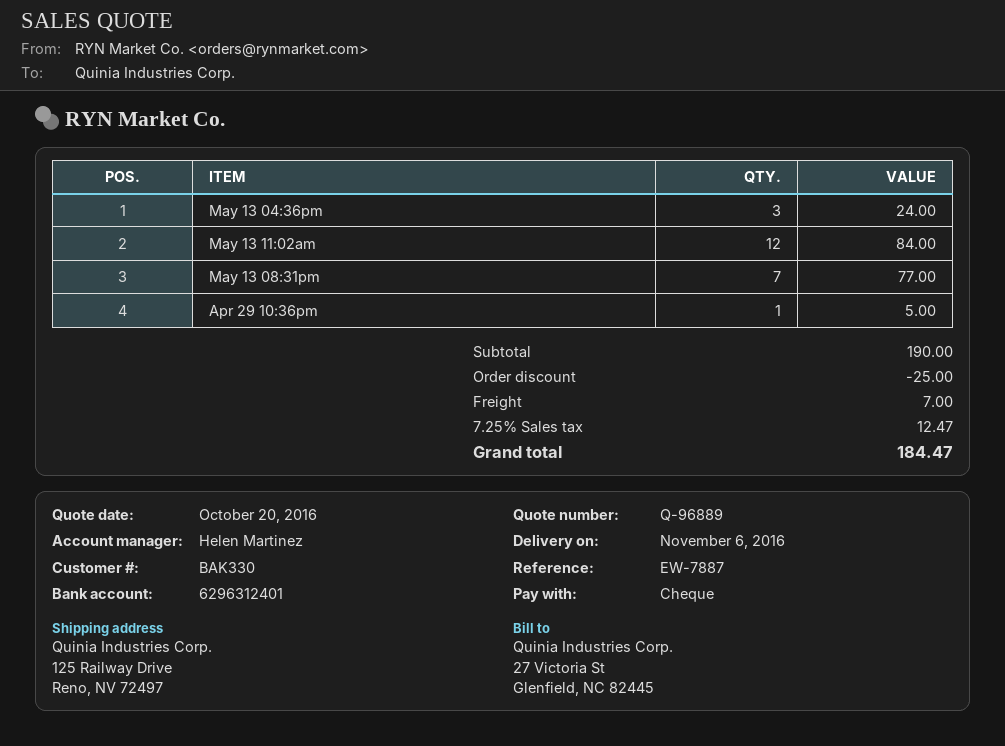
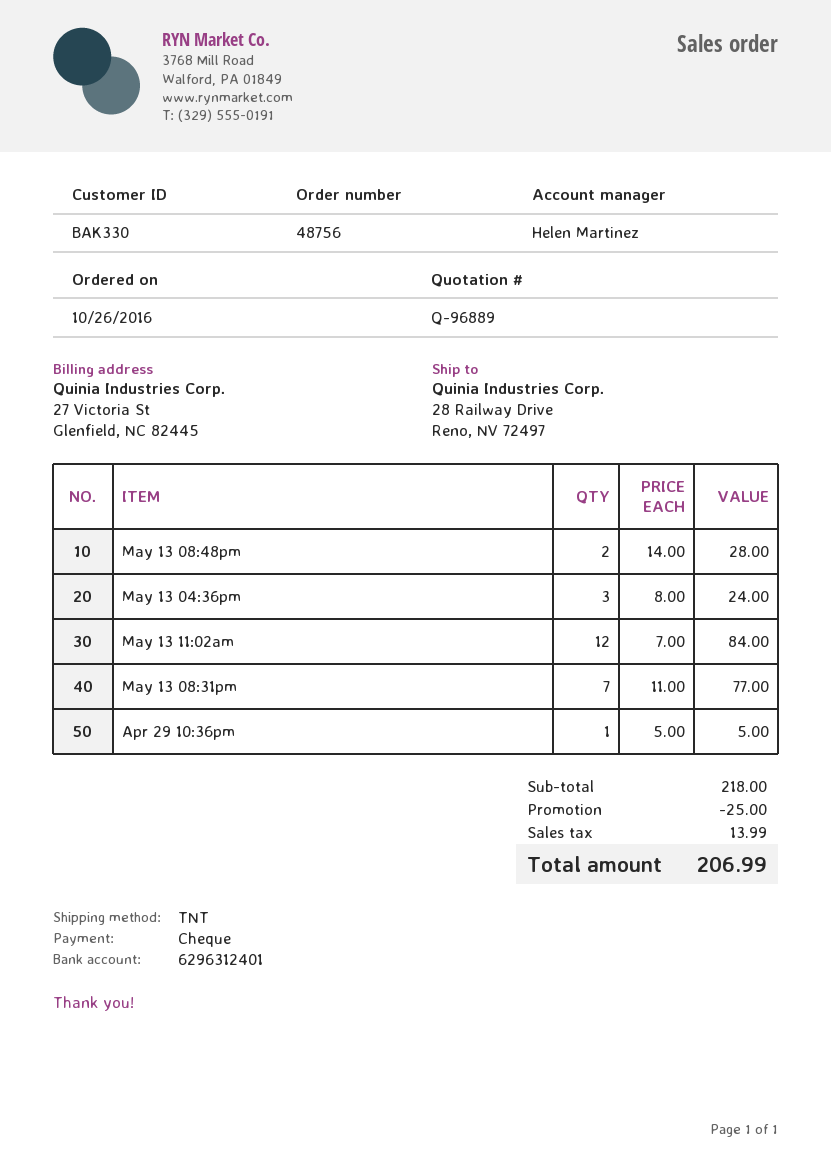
ship to: 125 Railway Drive, Reno, NV 72497 -> 28 Railway Drive, Reno, NV 72497
May 13 08:48pm: none -> 2 for 28.00
subtotal: 190.00 -> 218.00
shipping: 7.00 -> none
tax: 12.47 -> 13.99
total: 184.47 -> 206.99

